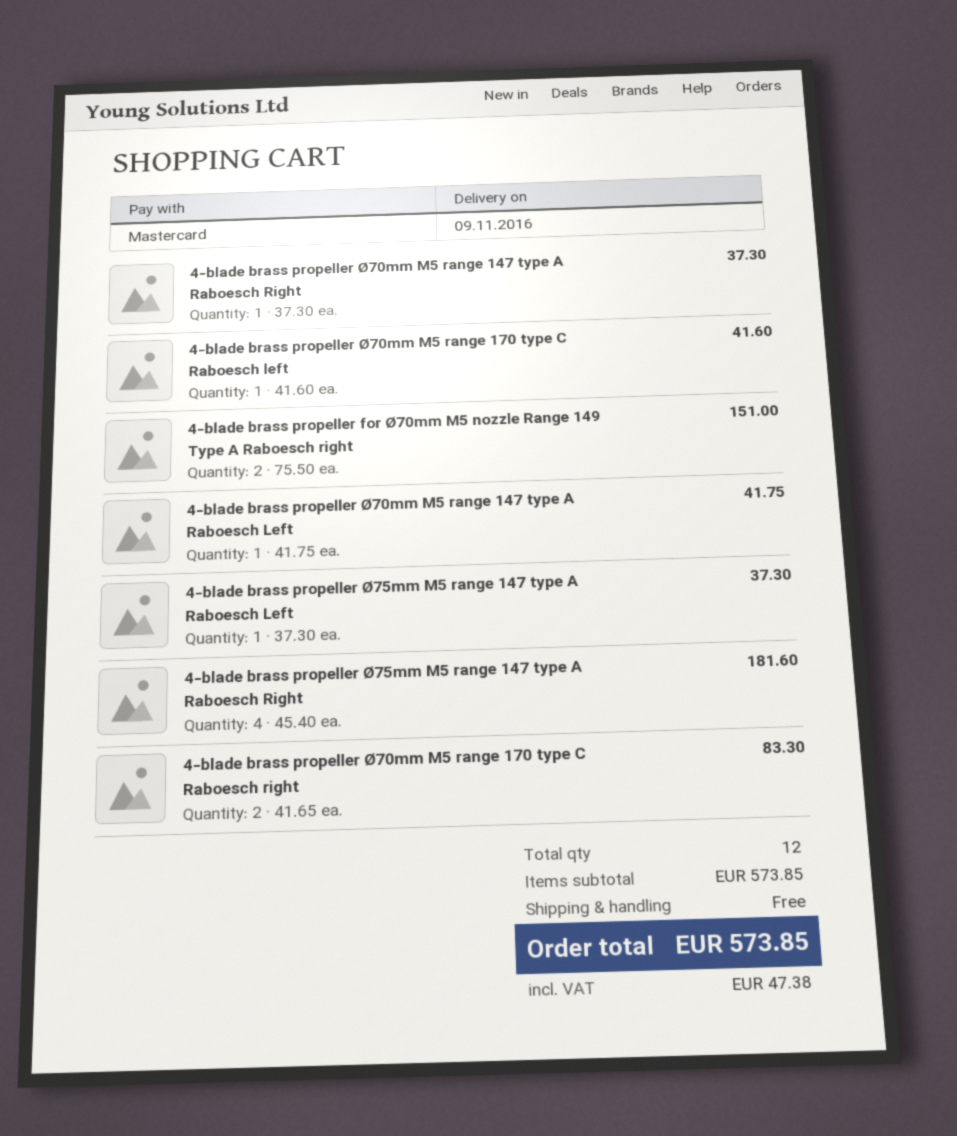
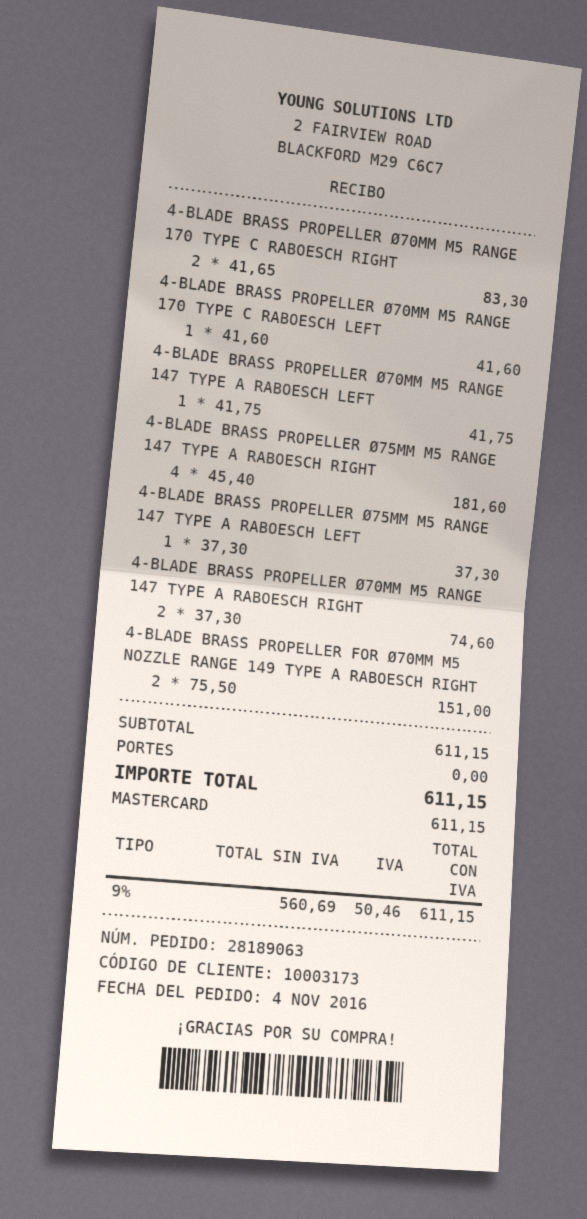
4-blade brass propeller Ø70mm M5 range 147 type A Raboesch Right: 1 x 37.30 = 37.30 -> 2 x 37.30 = 74.60
subtotal: 573.85 -> 611.15
tax: 47.38 -> 50.46
total: 573.85 -> 611.15

